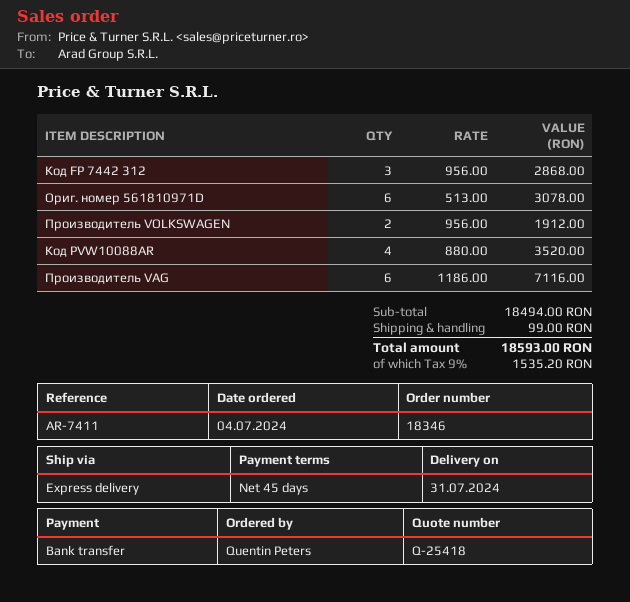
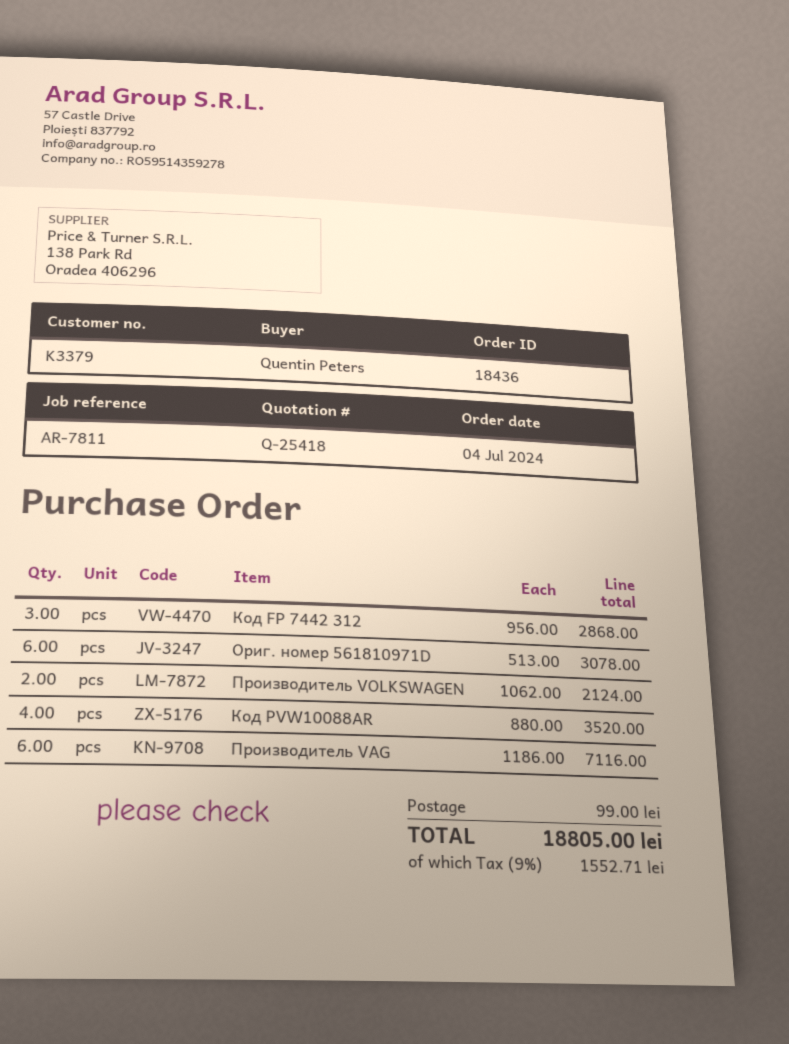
order number: 18346 -> 18436
reference: AR-7411 -> AR-7811
Производитель VOLKSWAGEN: 2 x 956.00 = 1912.00 -> 2 x 1062.00 = 2124.00
tax: 9% = 1535.20 -> 9% = 1552.71
total: 18593.00 -> 18805.00

